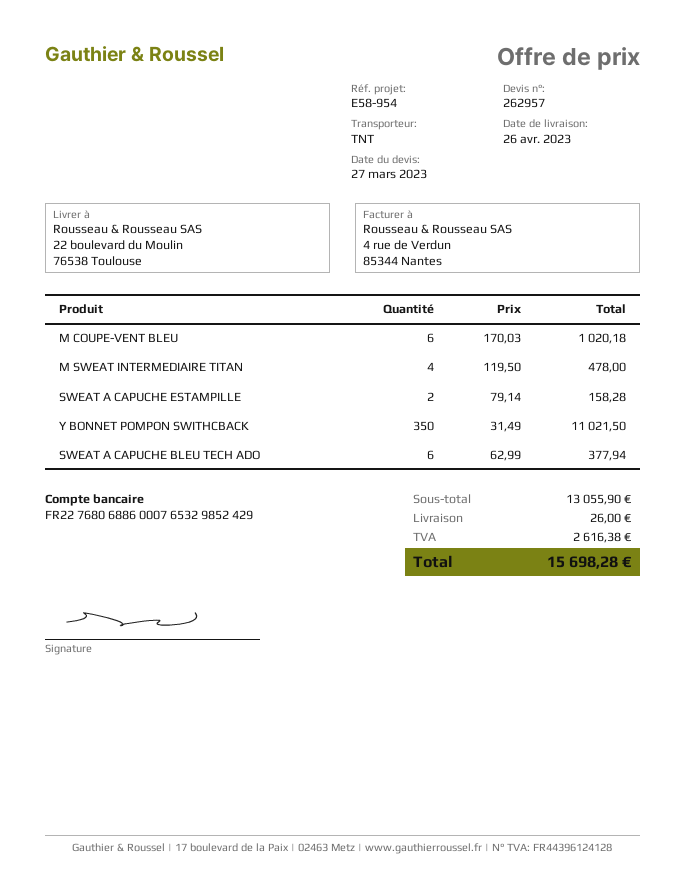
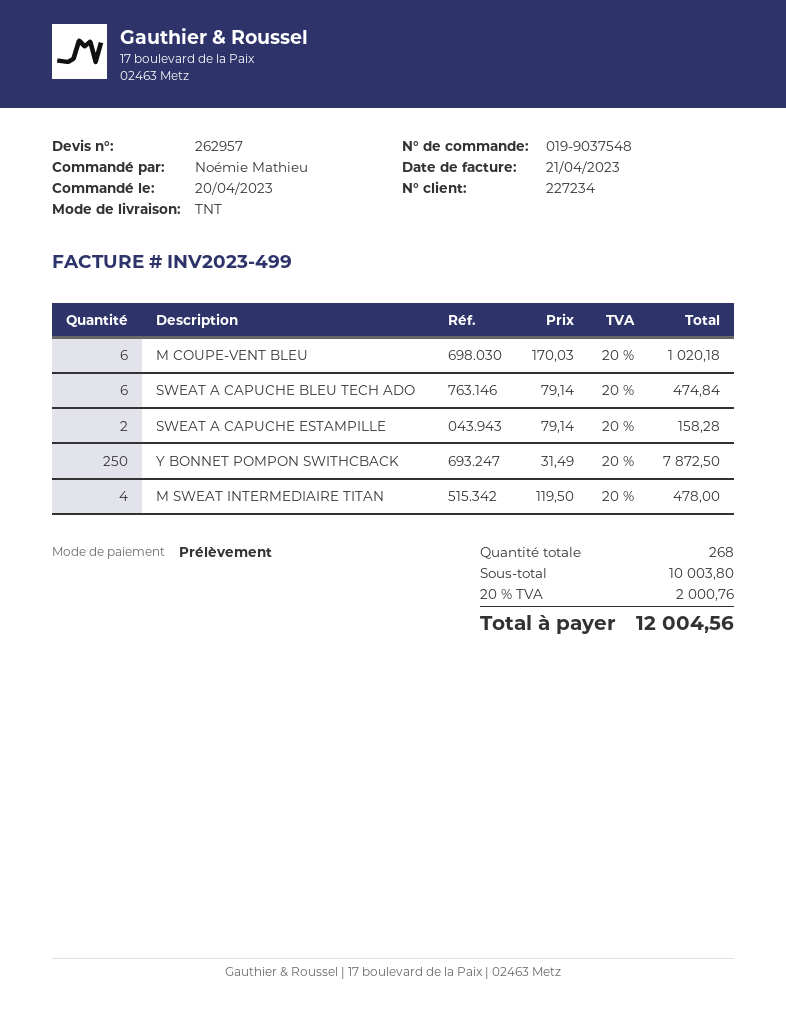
Y BONNET POMPON SWITHCBACK: 350 x 31.49 = 11021.50 -> 250 x 31.49 = 7872.50
SWEAT A CAPUCHE BLEU TECH ADO: 6 x 62.99 = 377.94 -> 6 x 79.14 = 474.84
subtotal: 13055.90 -> 10003.80
shipping: 26.00 -> none
tax: 2616.38 -> 2000.76
total: 15698.28 -> 12004.56

